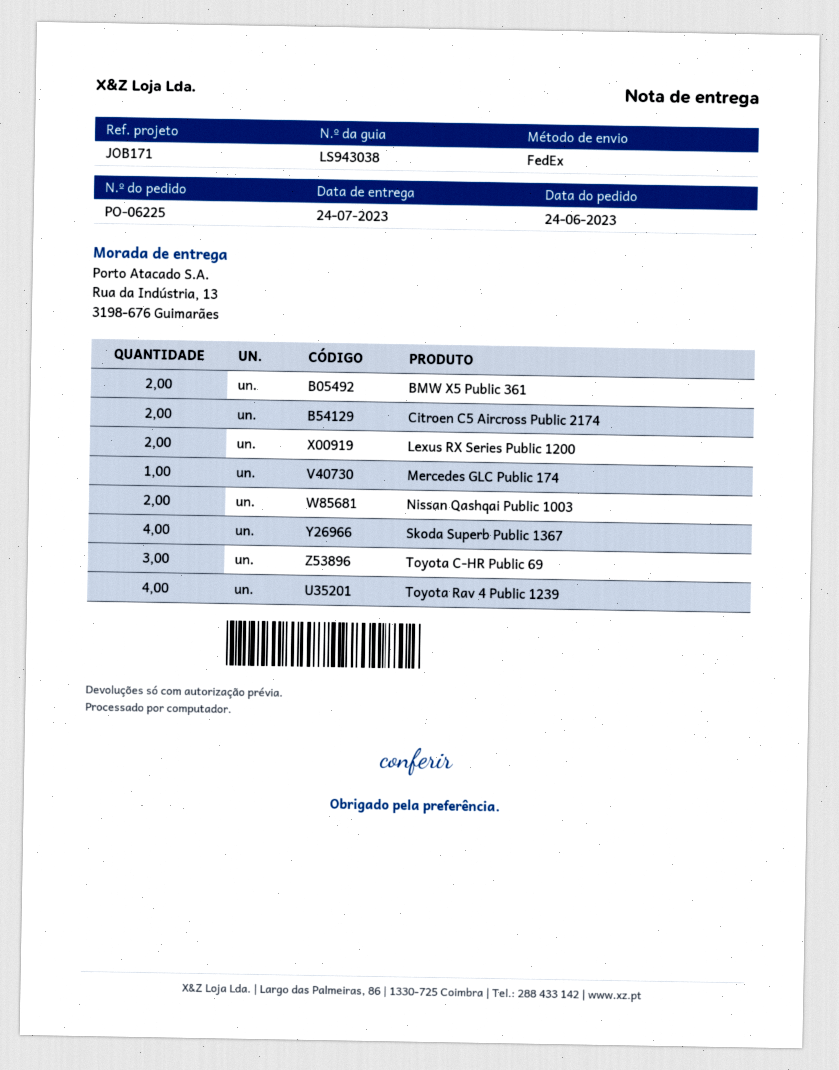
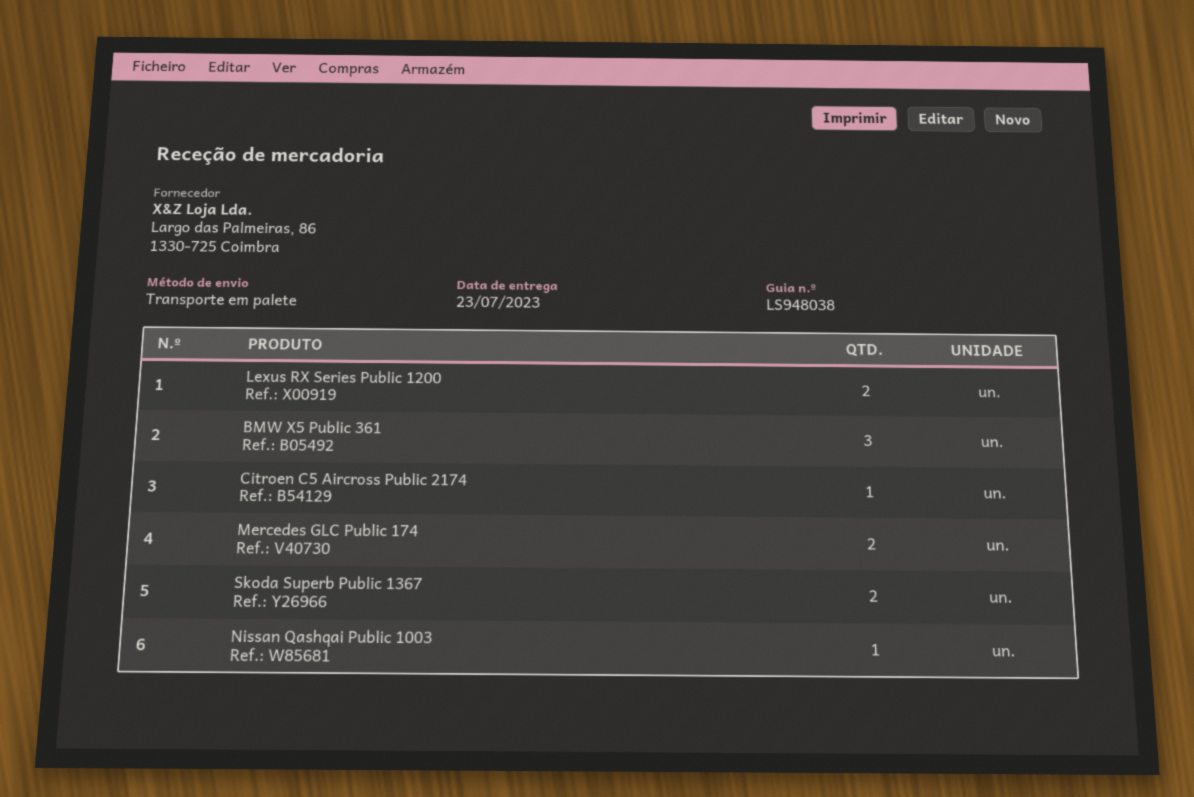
delivery note number: LS943038 -> LS948038
delivery date: 2023-07-24 -> 2023-07-23
shipping method: FedEx -> pallet freight
BMW X5 Public 361: 2 -> 3
Citroen C5 Aircross Public 2174: 2 -> 1
Mercedes GLC Public 174: 1 -> 2
Nissan Qashqai Public 1003: 2 -> 1
Skoda Superb Public 1367: 4 -> 2
Toyota C-HR Public 69: 3 -> none
Toyota Rav 4 Public 1239: 4 -> none

